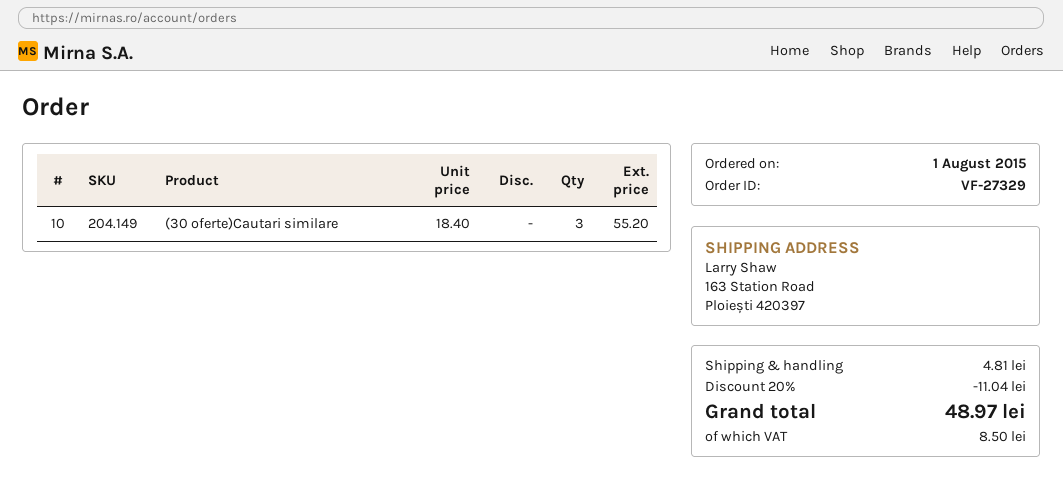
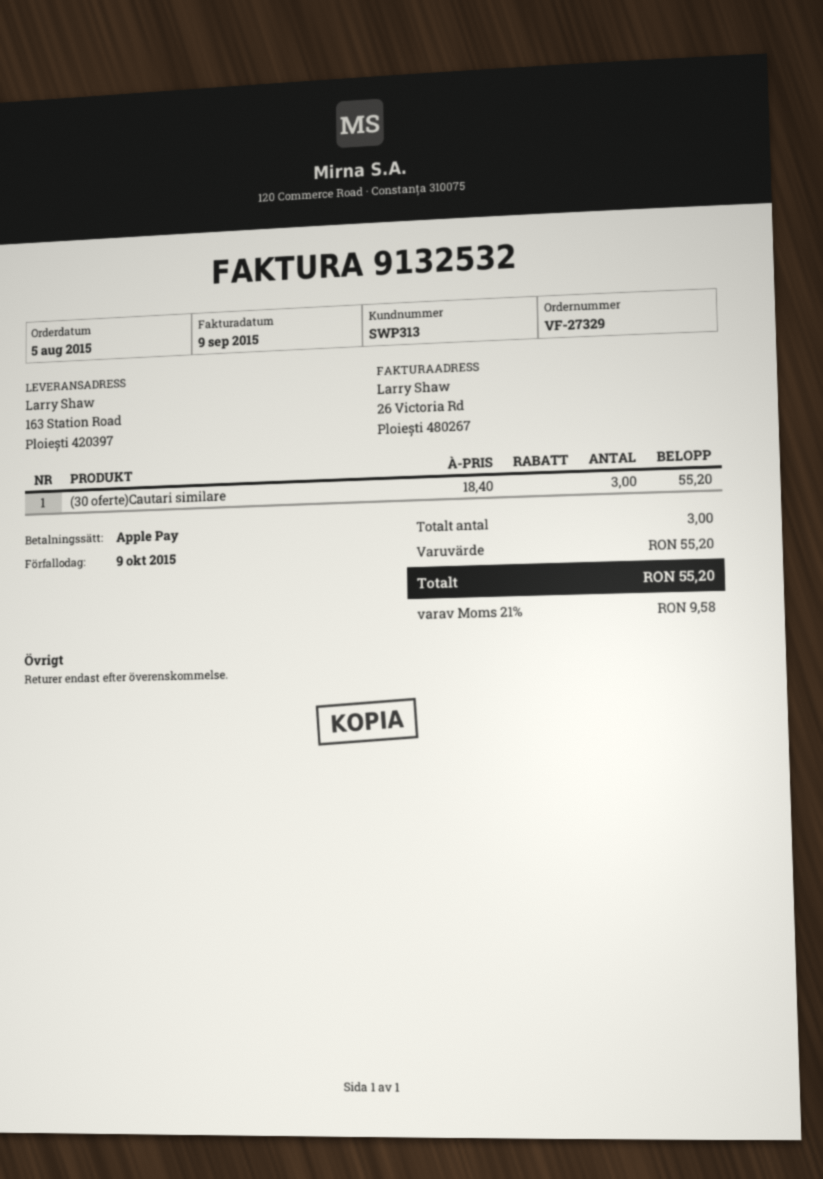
order date: 2015-08-01 -> 2015-08-05
discount: 20% = 11.04 -> none
shipping: 4.81 -> none
tax: 8.50 -> 9.58
total: 48.97 -> 55.20

